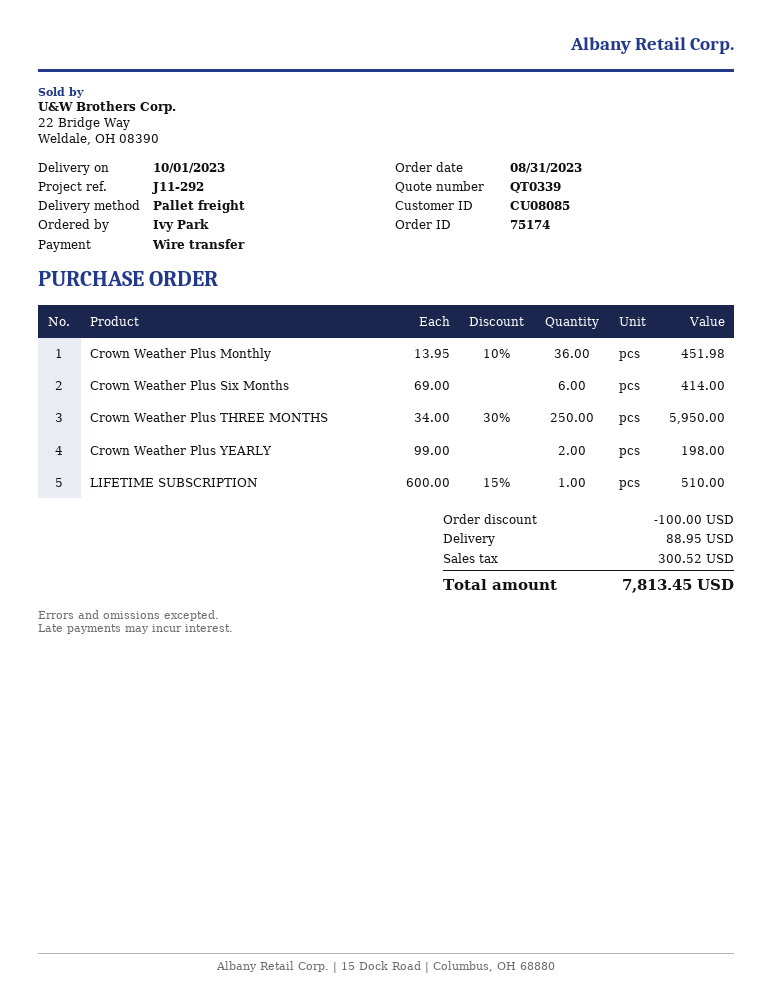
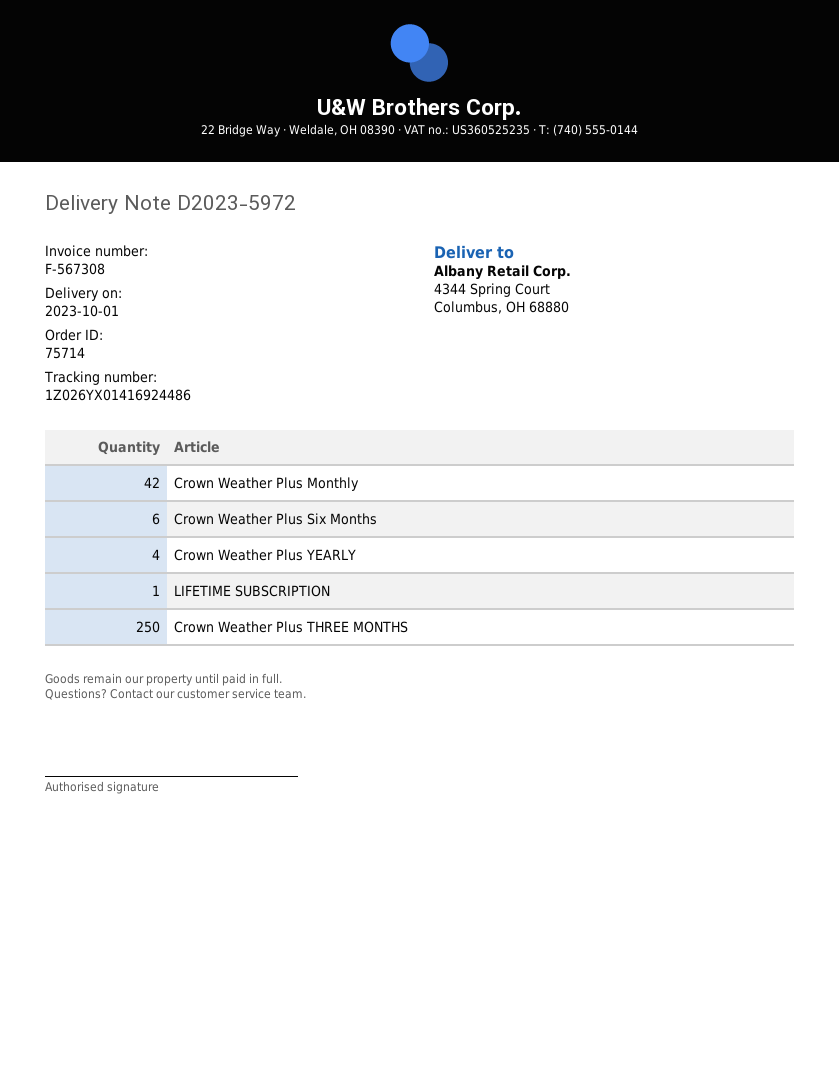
order number: 75174 -> 75714
Crown Weather Plus Monthly: 36 -> 42
Crown Weather Plus YEARLY: 2 -> 4

